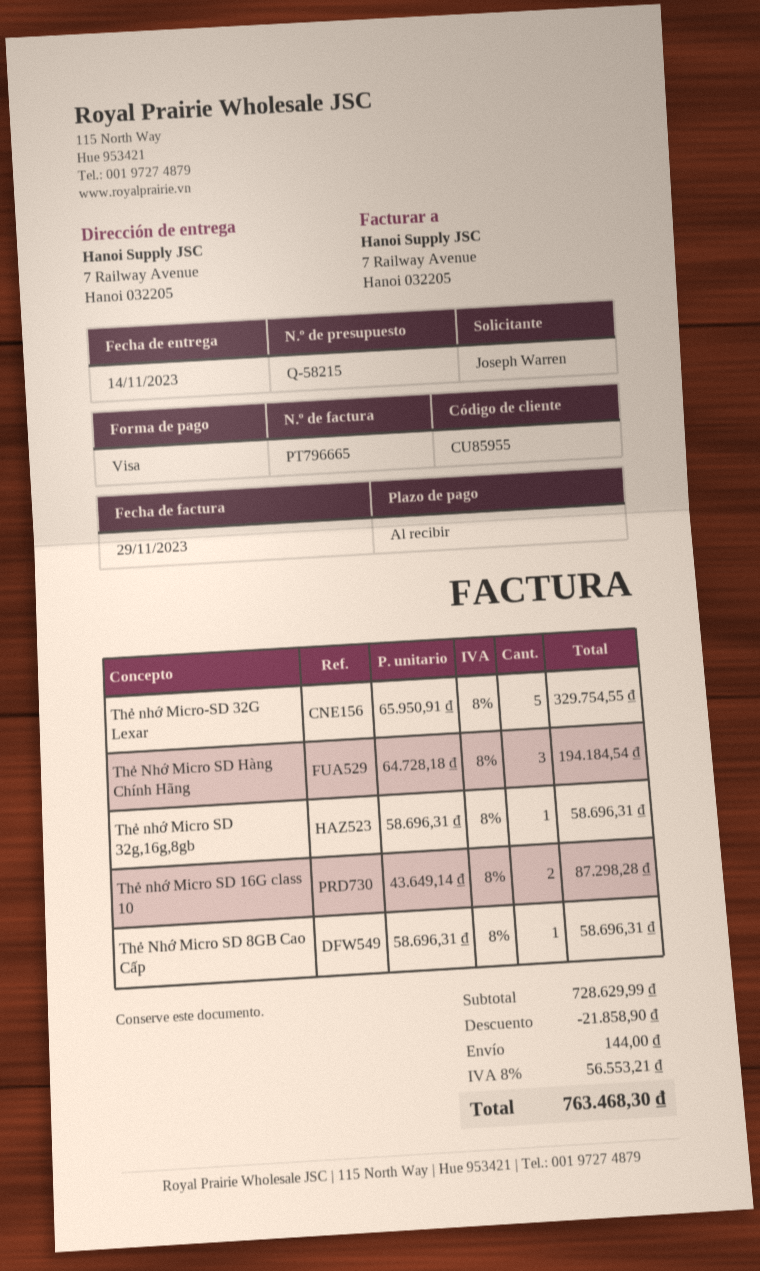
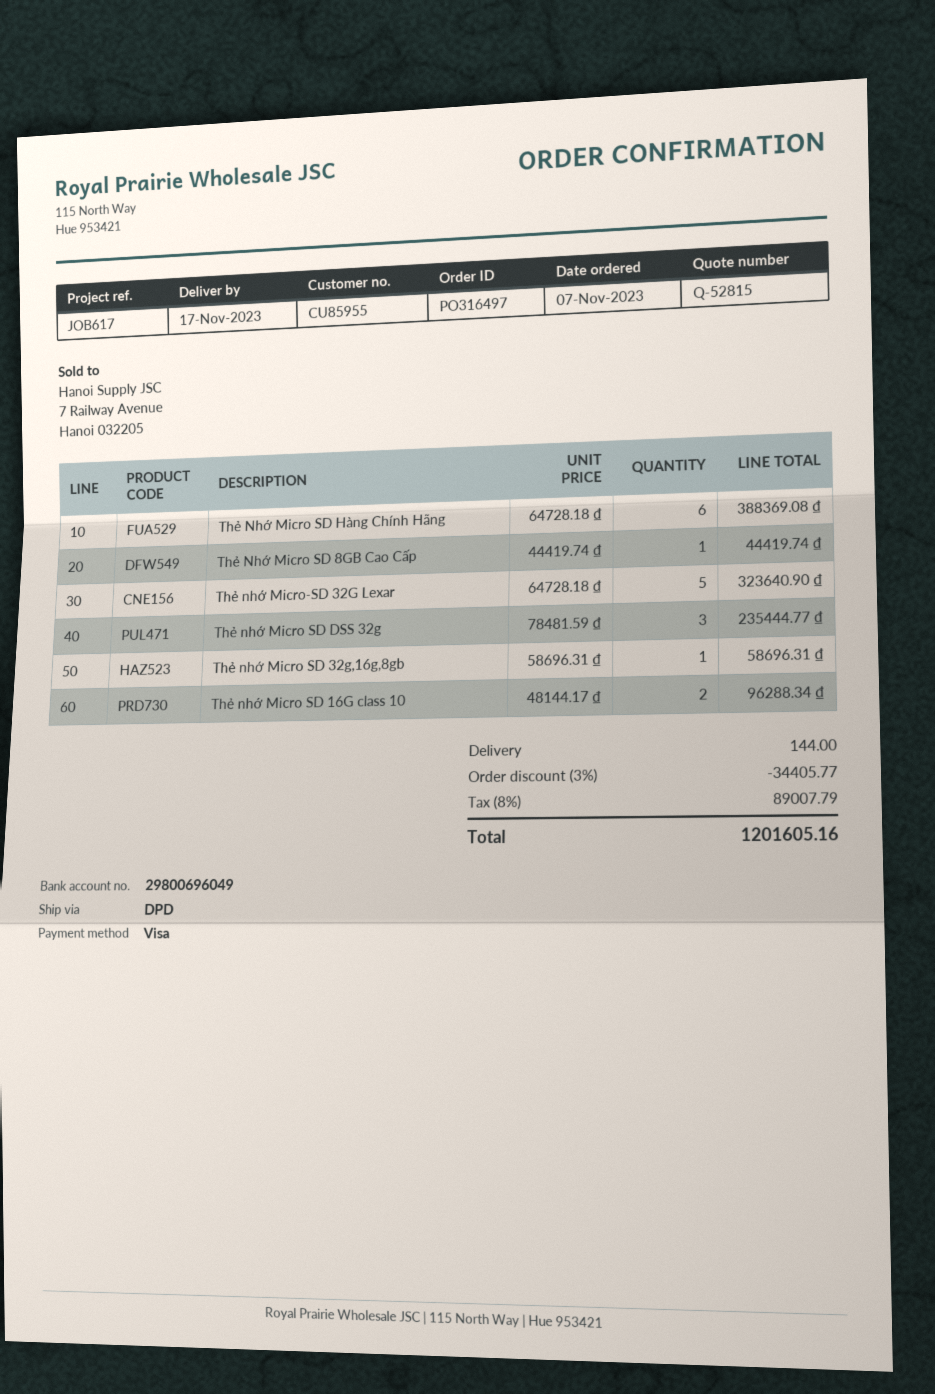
quote number: Q-58215 -> Q-52815
delivery date: 2023-11-14 -> 2023-11-17
Thẻ nhớ Micro-SD 32G Lexar: 5 x 65950.91 = 329754.55 -> 5 x 64728.18 = 323640.90
Thẻ Nhớ Micro SD Hàng Chính Hãng: 3 x 64728.18 = 194184.54 -> 6 x 64728.18 = 388369.08
Thẻ nhớ Micro SD 16G class 10: 2 x 43649.14 = 87298.28 -> 2 x 48144.17 = 96288.34
Thẻ Nhớ Micro SD 8GB Cao Cấp: 1 x 58696.31 = 58696.31 -> 1 x 44419.74 = 44419.74
Thẻ nhớ Micro SD DSS 32g: none -> 3 x 78481.59 = 235444.77
discount: 21858.90 -> 34405.77
tax: 8% = 56553.21 -> 8% = 89007.79
total: 763468.30 -> 1201605.16

